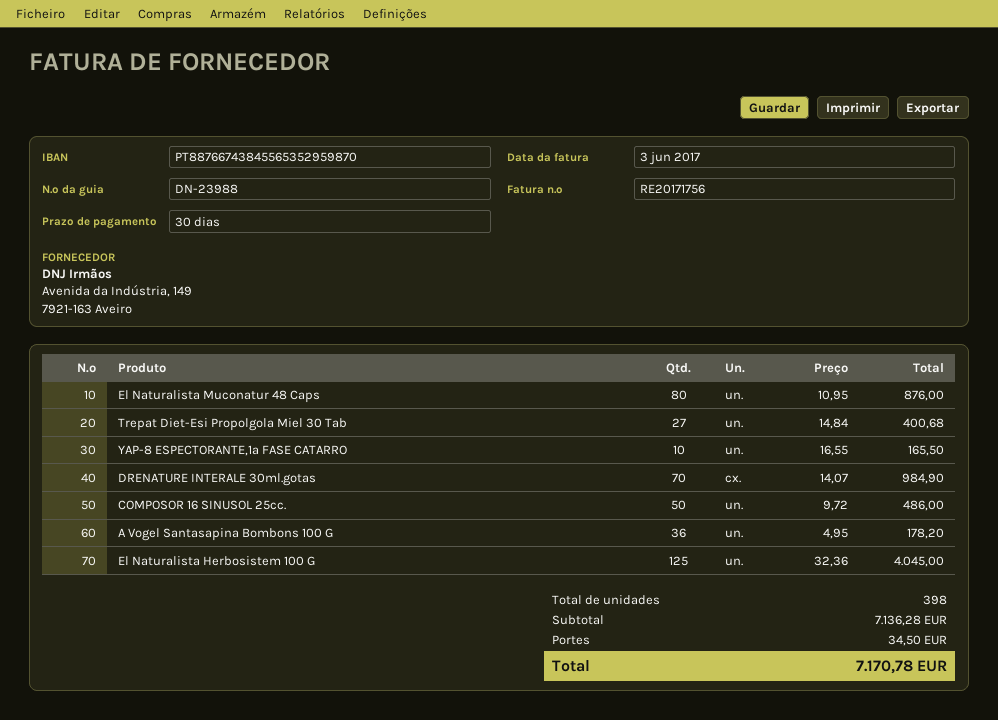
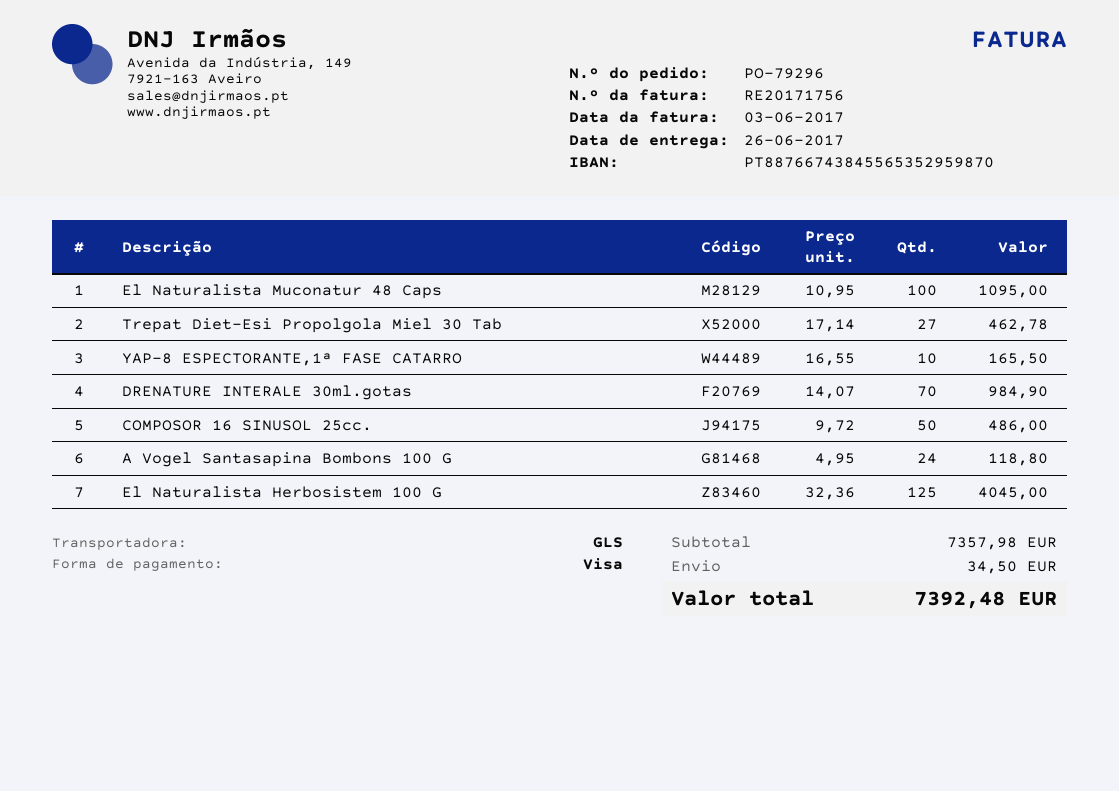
El Naturalista Muconatur 48 Caps: 80 x 10.95 = 876.00 -> 100 x 10.95 = 1095.00
Trepat Diet-Esi Propolgola Miel 30 Tab: 27 x 14.84 = 400.68 -> 27 x 17.14 = 462.78
A Vogel Santasapina Bombons 100 G: 36 x 4.95 = 178.20 -> 24 x 4.95 = 118.80
subtotal: 7136.28 -> 7357.98
total: 7170.78 -> 7392.48

